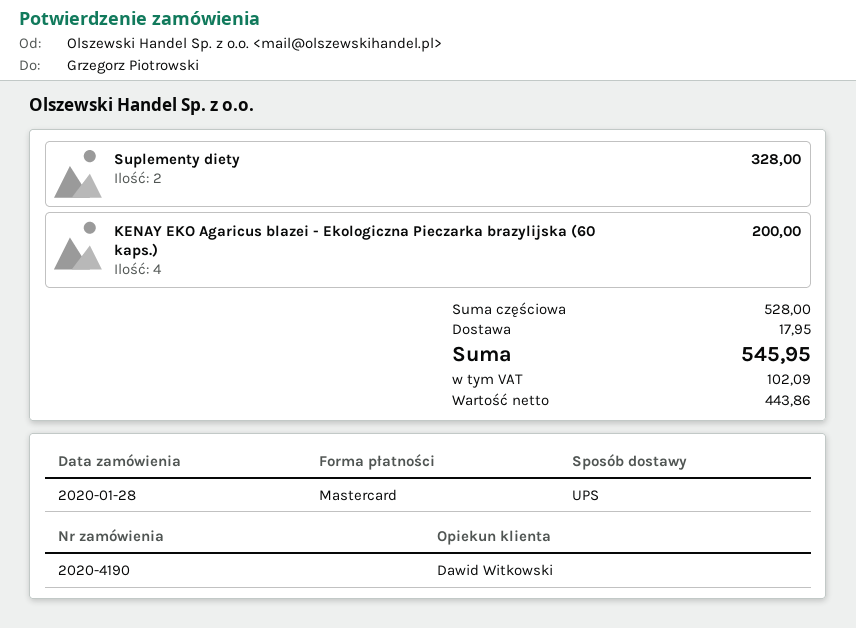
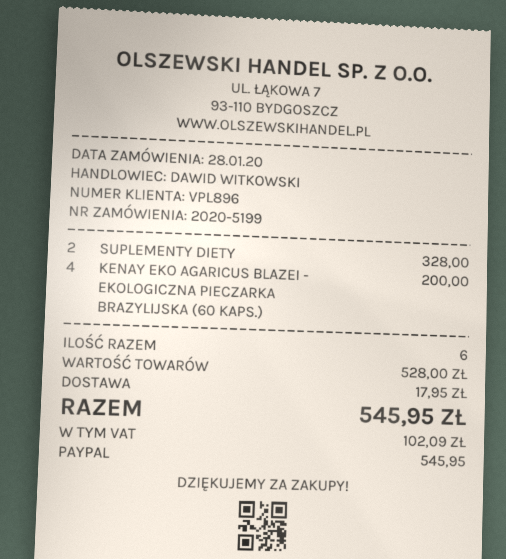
order number: 2020-4190 -> 2020-5199
payment method: Mastercard -> PayPal

